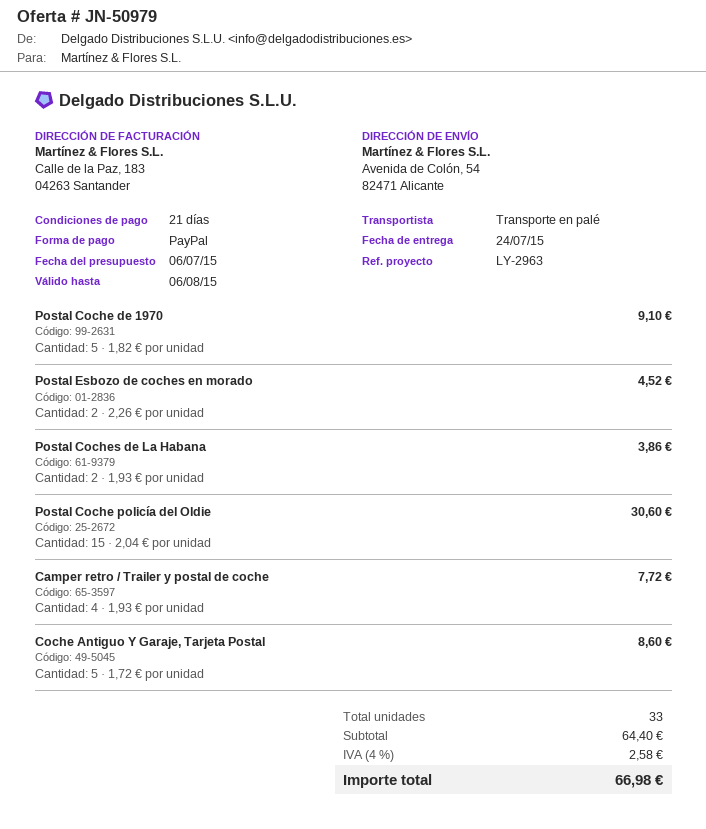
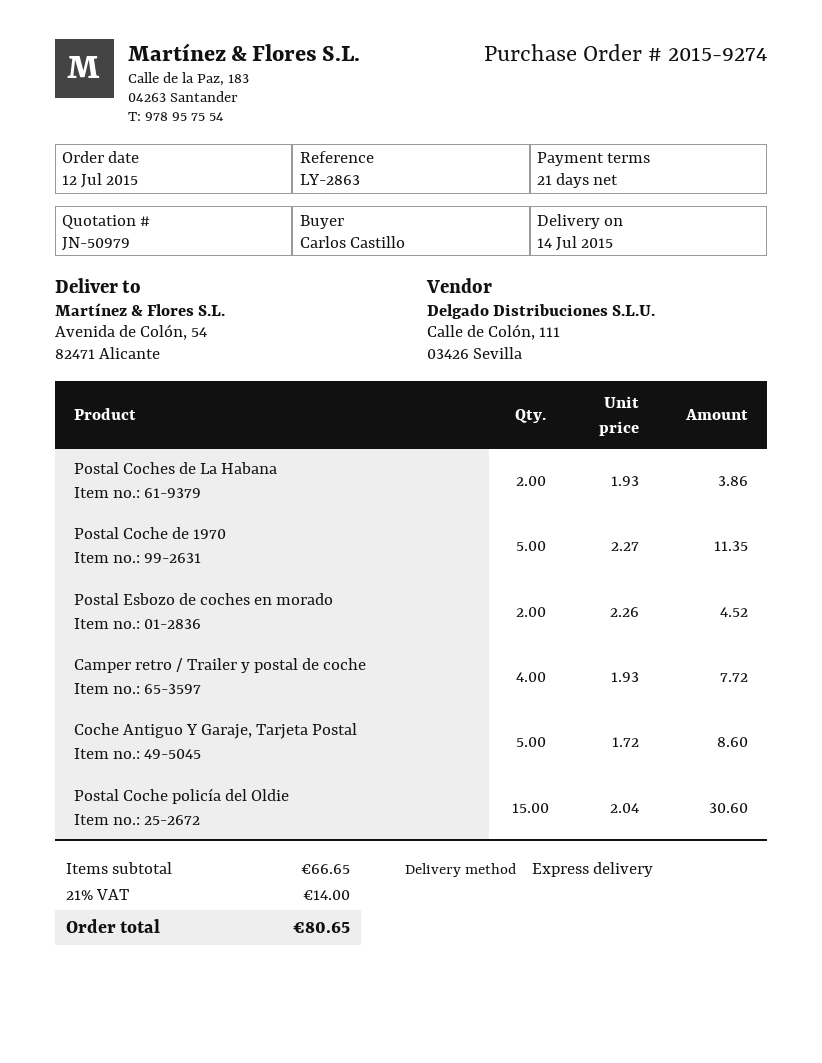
delivery date: 2015-07-24 -> 2015-07-14
reference: LY-2963 -> LY-2863
shipping method: pallet freight -> express
Postal Coche de 1970: 5 x 1.82 = 9.10 -> 5 x 2.27 = 11.35
subtotal: 64.40 -> 66.65
tax: 4% = 2.58 -> 21% = 14.00
total: 66.98 -> 80.65

